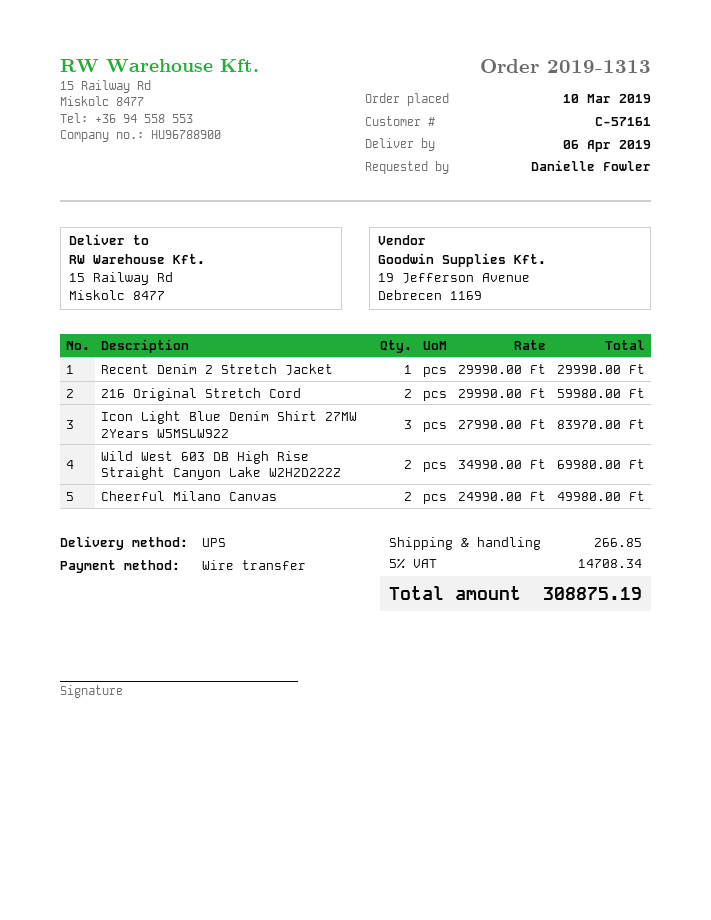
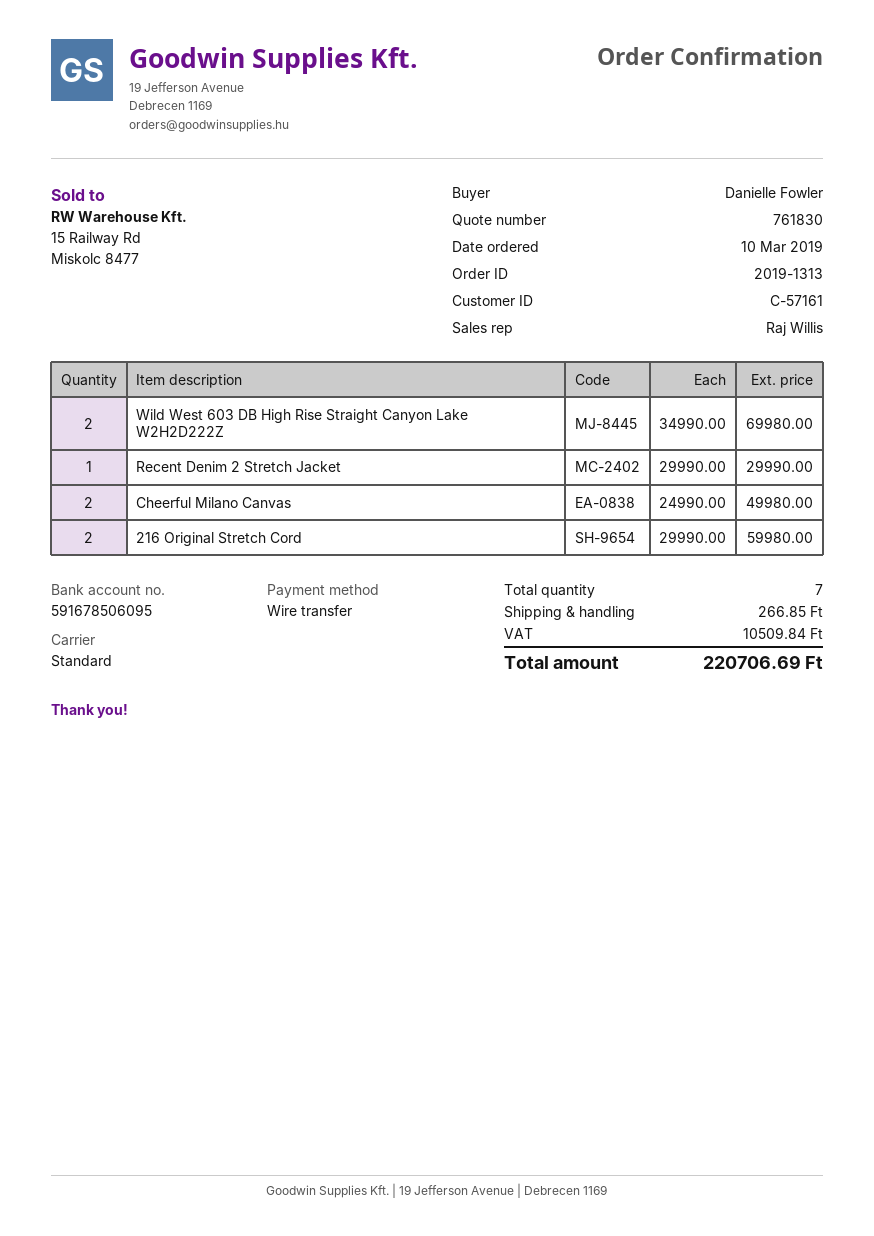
shipping method: UPS -> standard
Icon Light Blue Denim Shirt 27MW 2Years W5MSLW922: 3 x 27990.00 = 83970.00 -> none
tax: 14708.34 -> 10509.84
total: 308875.19 -> 220706.69

